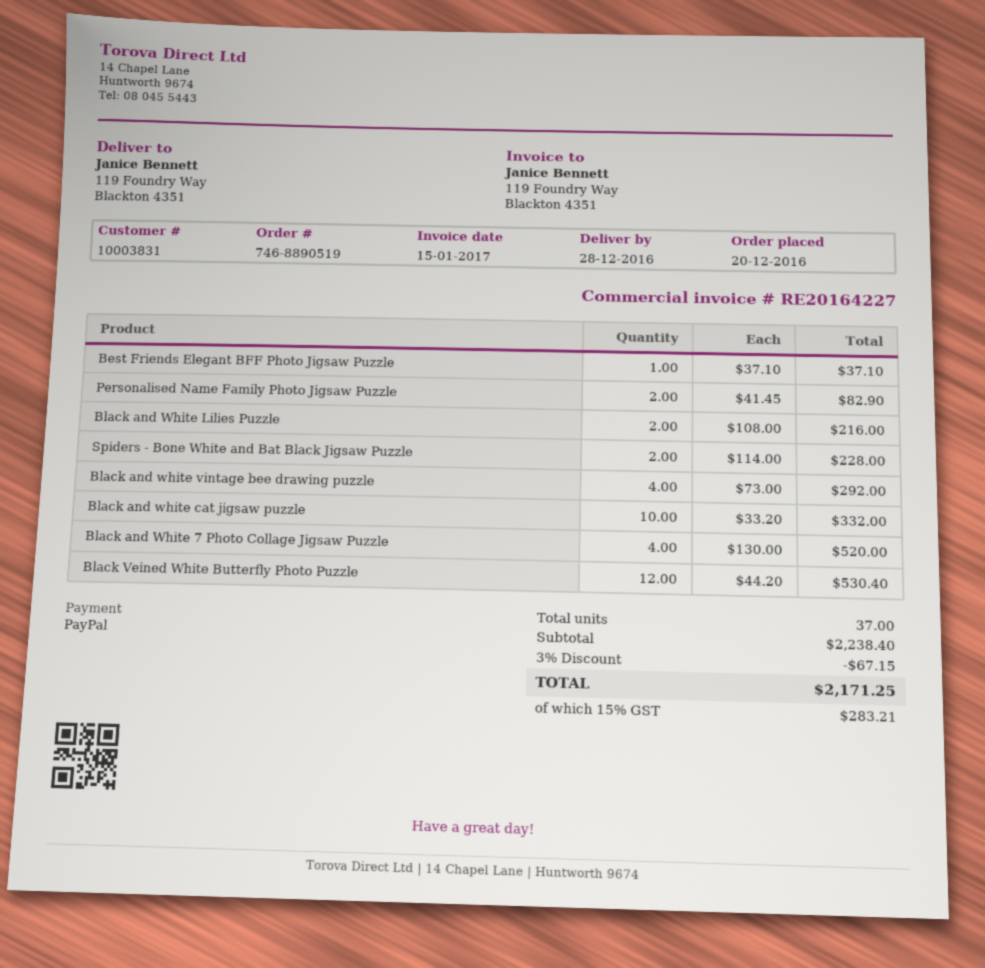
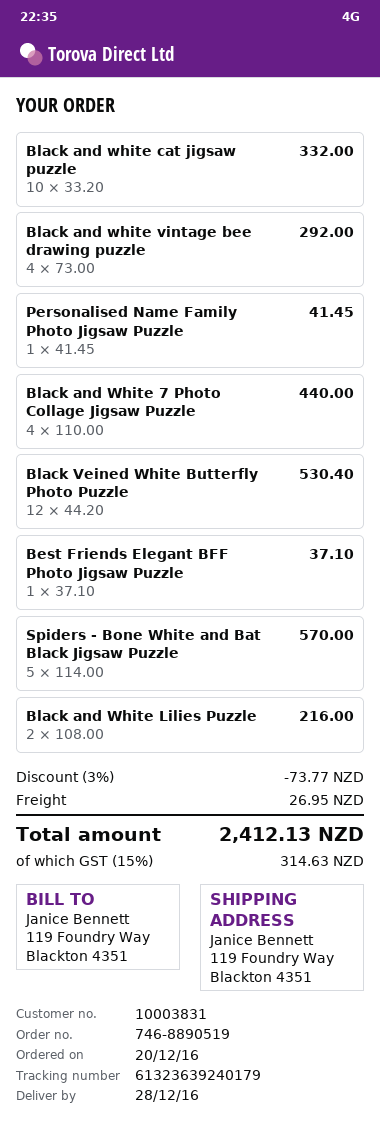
Personalised Name Family Photo Jigsaw Puzzle: 2 x 41.45 = 82.90 -> 1 x 41.45 = 41.45
Spiders - Bone White and Bat Black Jigsaw Puzzle: 2 x 114.00 = 228.00 -> 5 x 114.00 = 570.00
Black and White 7 Photo Collage Jigsaw Puzzle: 4 x 130.00 = 520.00 -> 4 x 110.00 = 440.00
discount: 3% = 67.15 -> 3% = 73.77
shipping: none -> 26.95
tax: 15% = 283.21 -> 15% = 314.63
total: 2171.25 -> 2412.13

